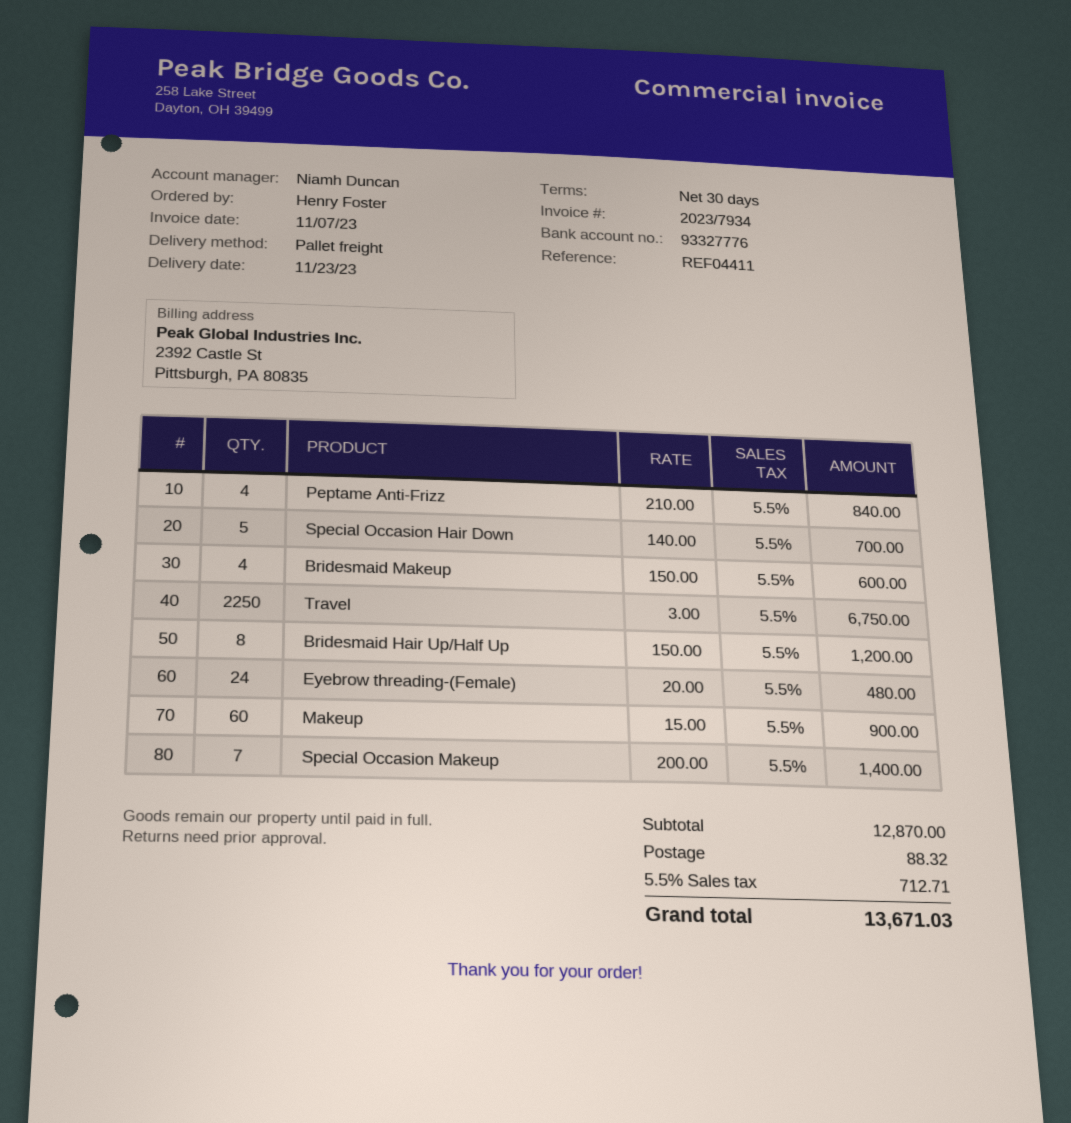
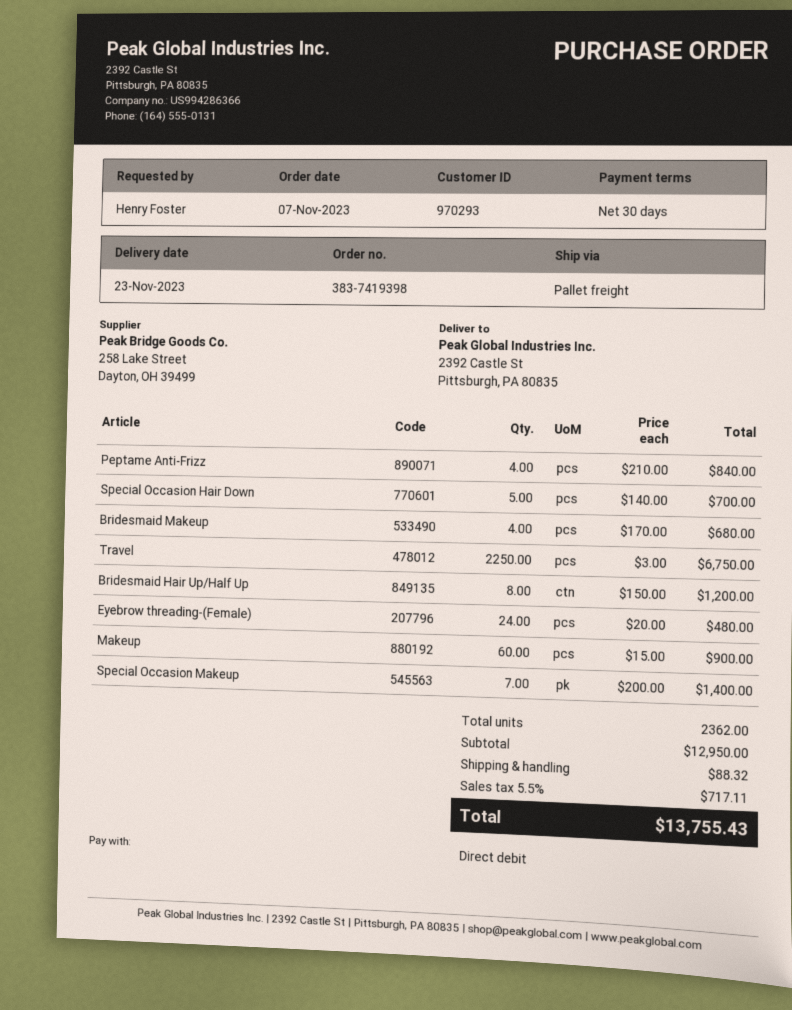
Bridesmaid Makeup: 4 x 150.00 = 600.00 -> 4 x 170.00 = 680.00
subtotal: 12870.00 -> 12950.00
tax: 5.5% = 712.71 -> 5.5% = 717.11
total: 13671.03 -> 13755.43

